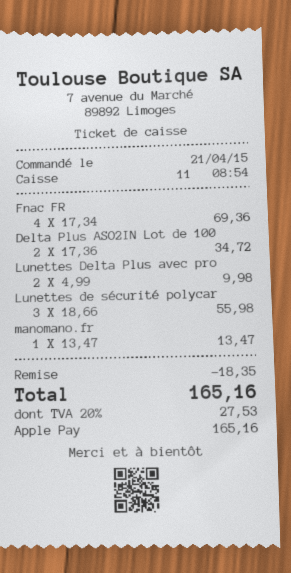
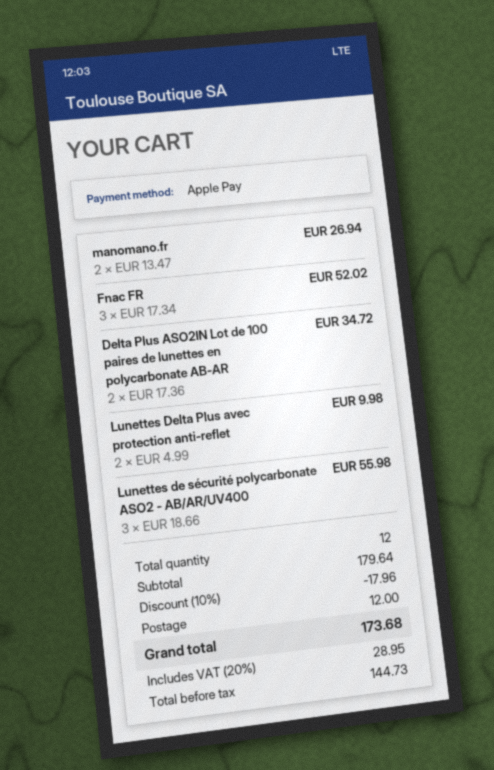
Fnac FR: 4 x 17.34 = 69.36 -> 3 x 17.34 = 52.02
manomano.fr: 1 x 13.47 = 13.47 -> 2 x 13.47 = 26.94
discount: 18.35 -> 17.96
shipping: none -> 12.00
tax: 20% = 27.53 -> 20% = 28.95
total: 165.16 -> 173.68

